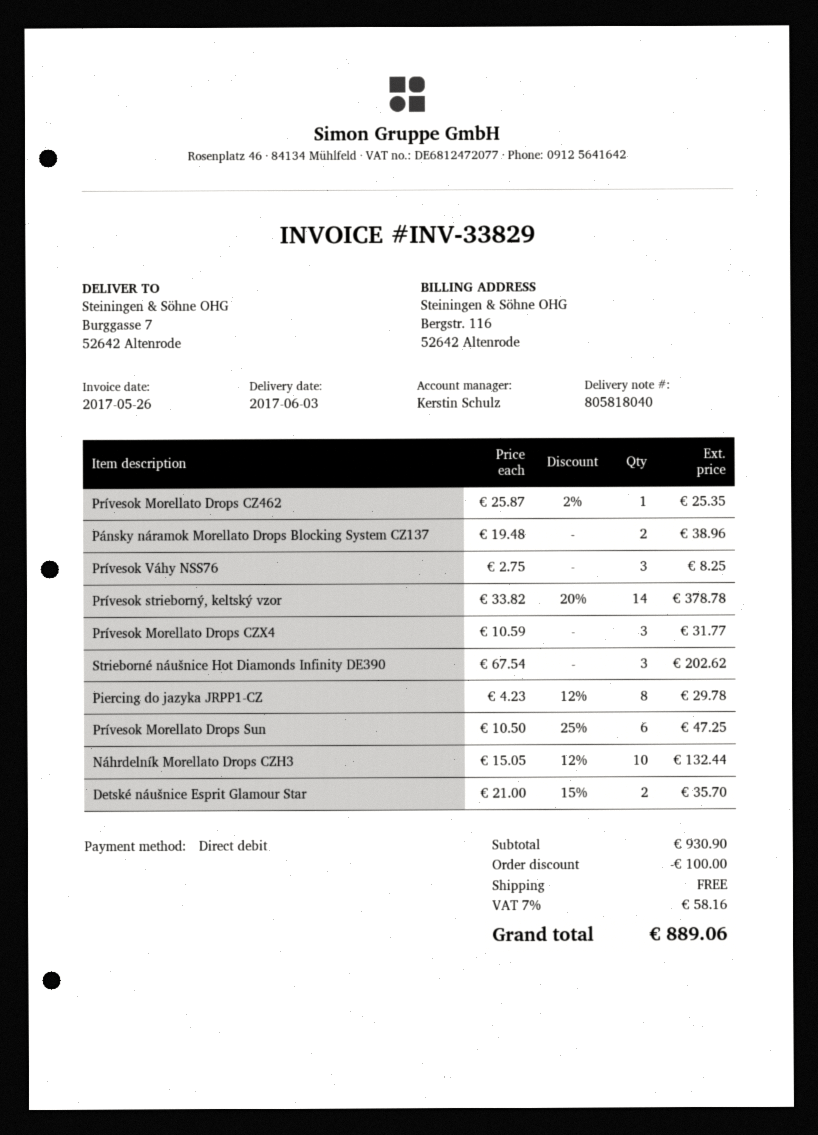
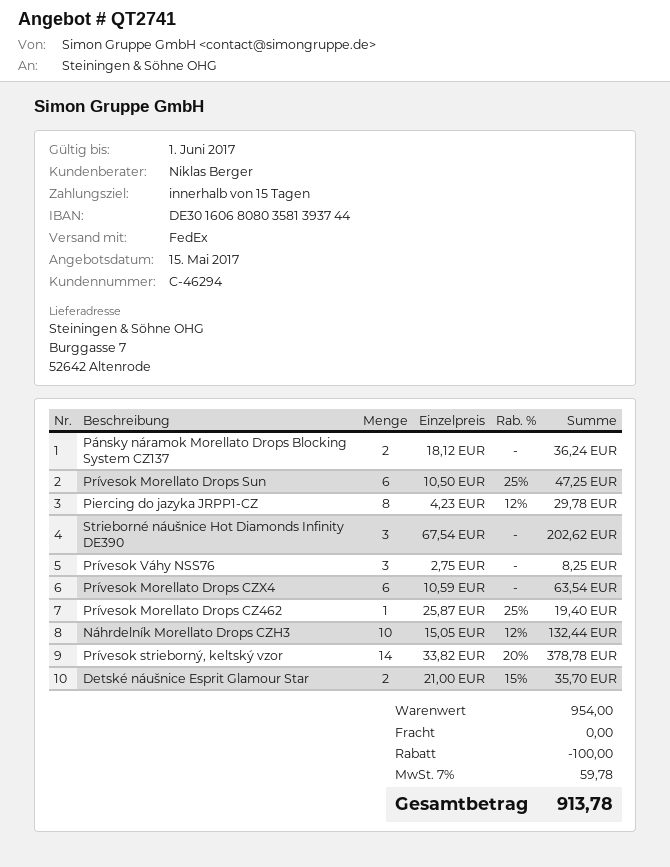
sales rep: Kerstin Schulz -> Niklas Berger
Prívesok Morellato Drops CZ462: 1 x 25.87 - 2% = 25.35 -> 1 x 25.87 - 25% = 19.40
Pánsky náramok Morellato Drops Blocking System CZ137: 2 x 19.48 = 38.96 -> 2 x 18.12 = 36.24
Prívesok Morellato Drops CZX4: 3 x 10.59 = 31.77 -> 6 x 10.59 = 63.54
subtotal: 930.90 -> 954.00
tax: 7% = 58.16 -> 7% = 59.78
total: 889.06 -> 913.78

